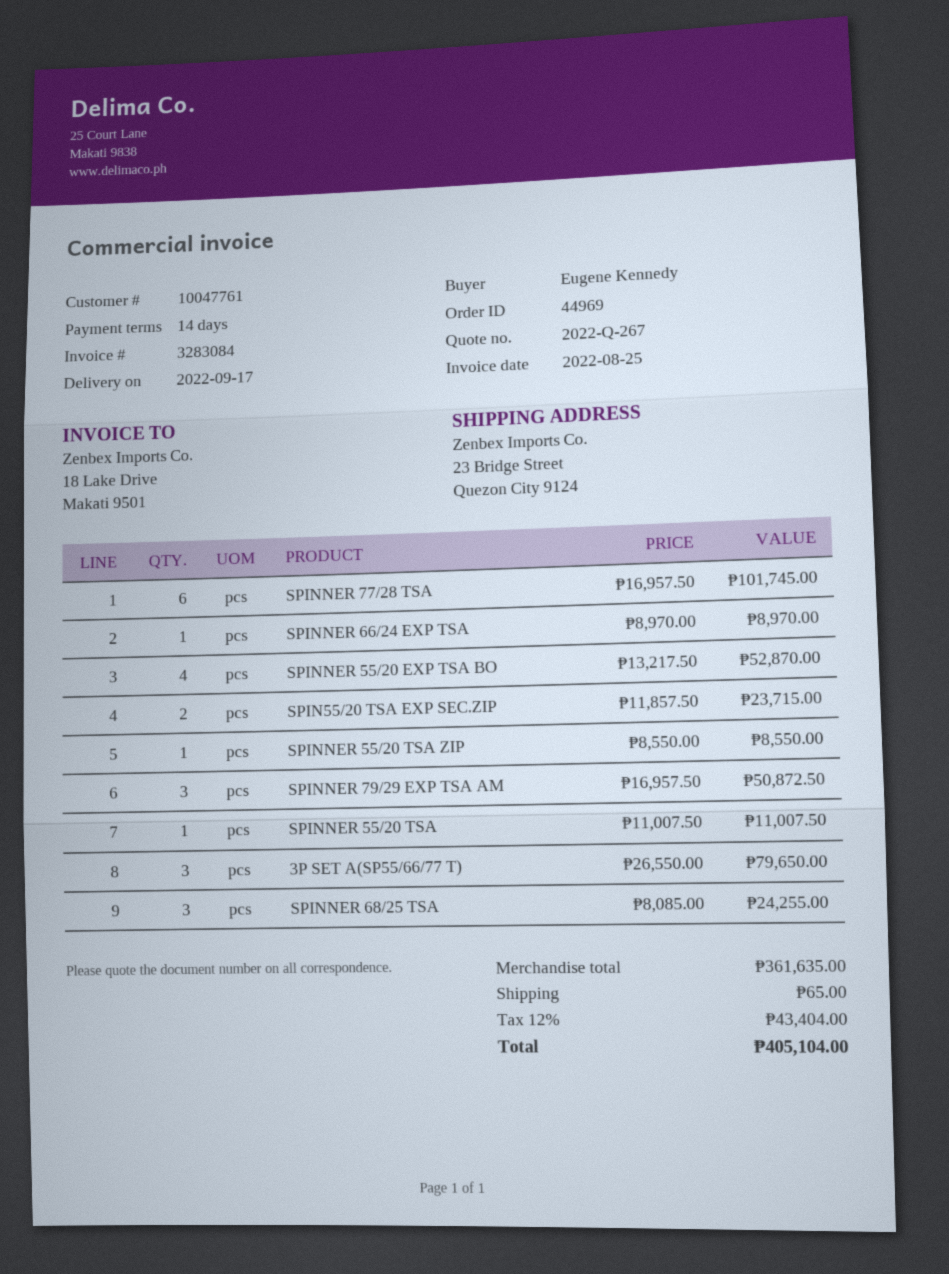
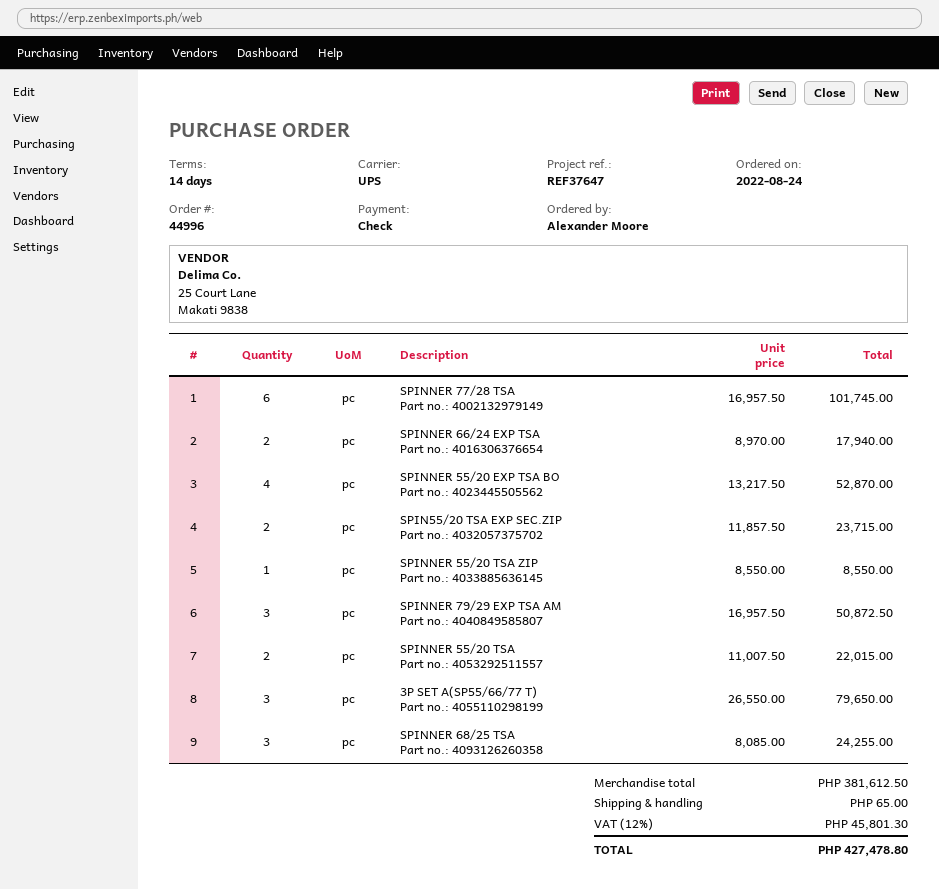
order number: 44969 -> 44996
ordered by: Eugene Kennedy -> Alexander Moore
SPINNER 66/24 EXP TSA: 1 x 8970.00 = 8970.00 -> 2 x 8970.00 = 17940.00
SPINNER 55/20 TSA: 1 x 11007.50 = 11007.50 -> 2 x 11007.50 = 22015.00
subtotal: 361635.00 -> 381612.50
tax: 12% = 43404.00 -> 12% = 45801.30
total: 405104.00 -> 427478.80

